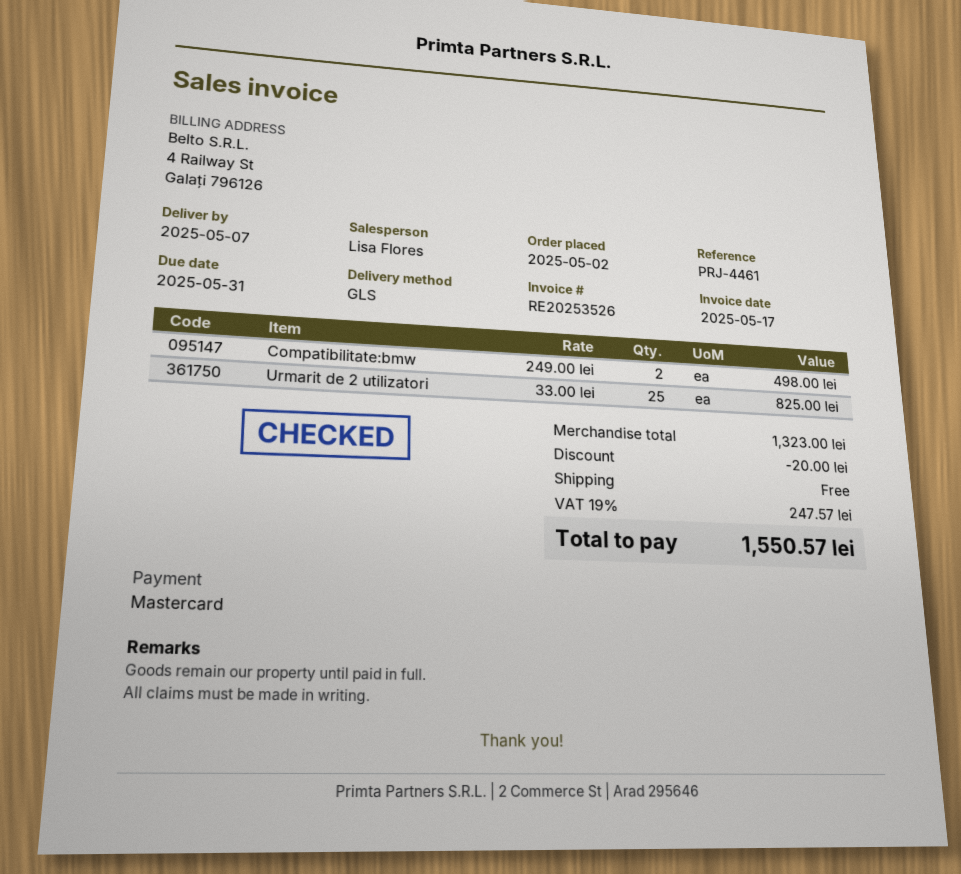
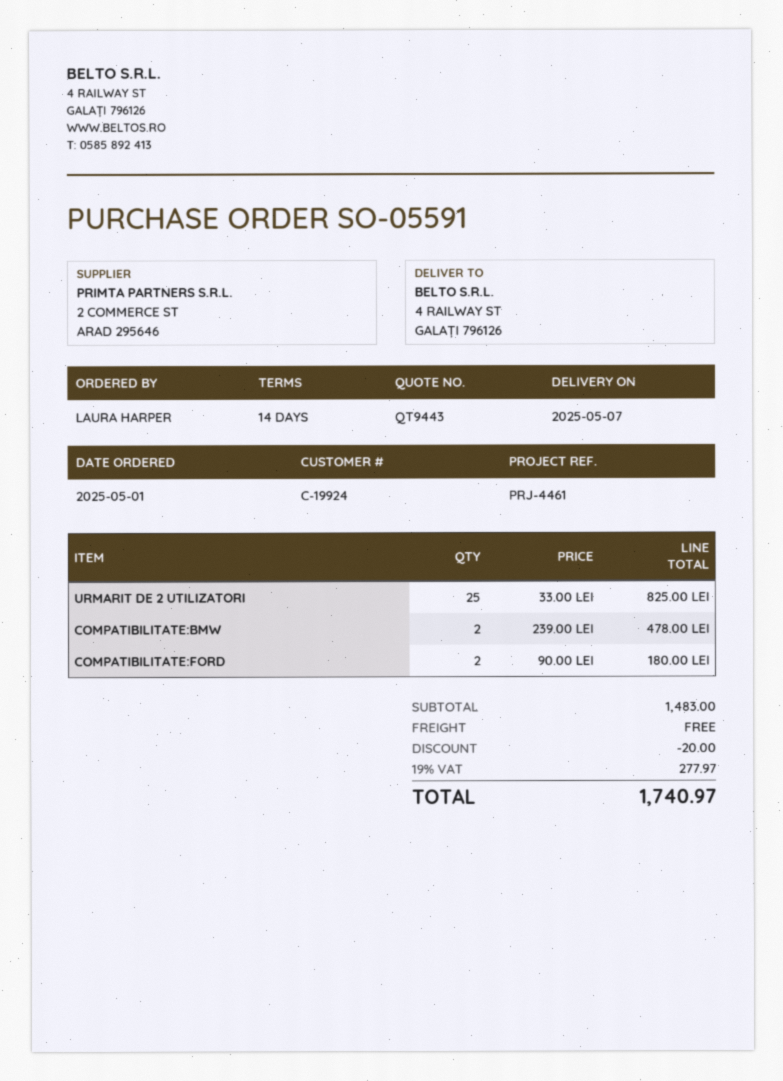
order date: 2025-05-02 -> 2025-05-01
Compatibilitate:bmw: 2 x 249.00 = 498.00 -> 2 x 239.00 = 478.00
COMPATIBILITATE:FORD: none -> 2 x 90.00 = 180.00
subtotal: 1323.00 -> 1483.00
tax: 19% = 247.57 -> 19% = 277.97
total: 1550.57 -> 1740.97

